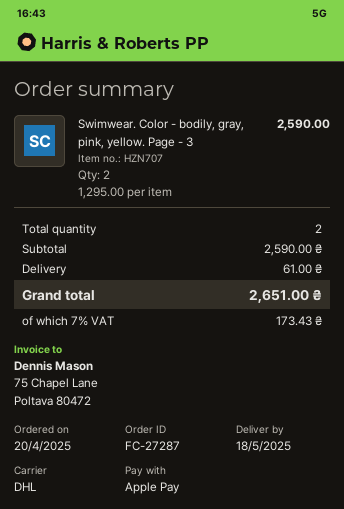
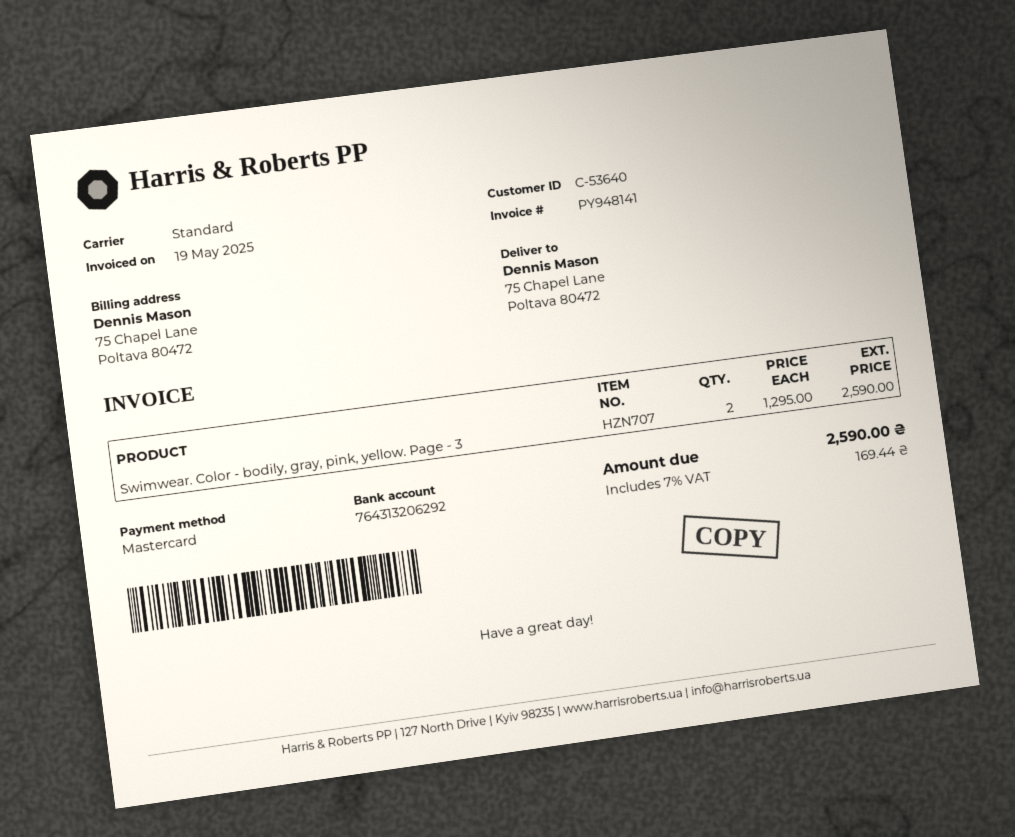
payment method: Apple Pay -> Mastercard
shipping method: DHL -> standard
shipping: 61.00 -> none
tax: 7% = 173.43 -> 7% = 169.44
total: 2651.00 -> 2590.00

